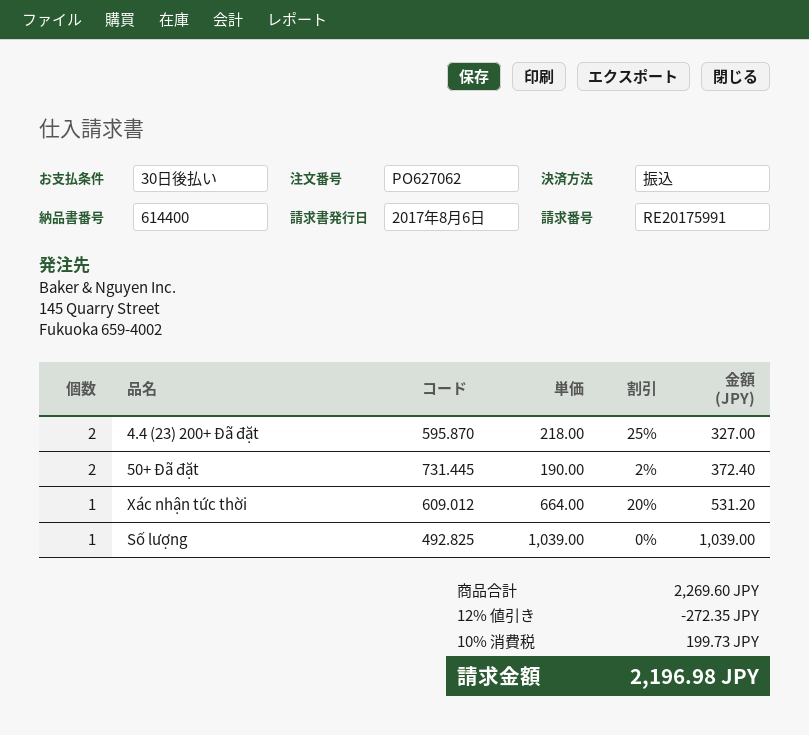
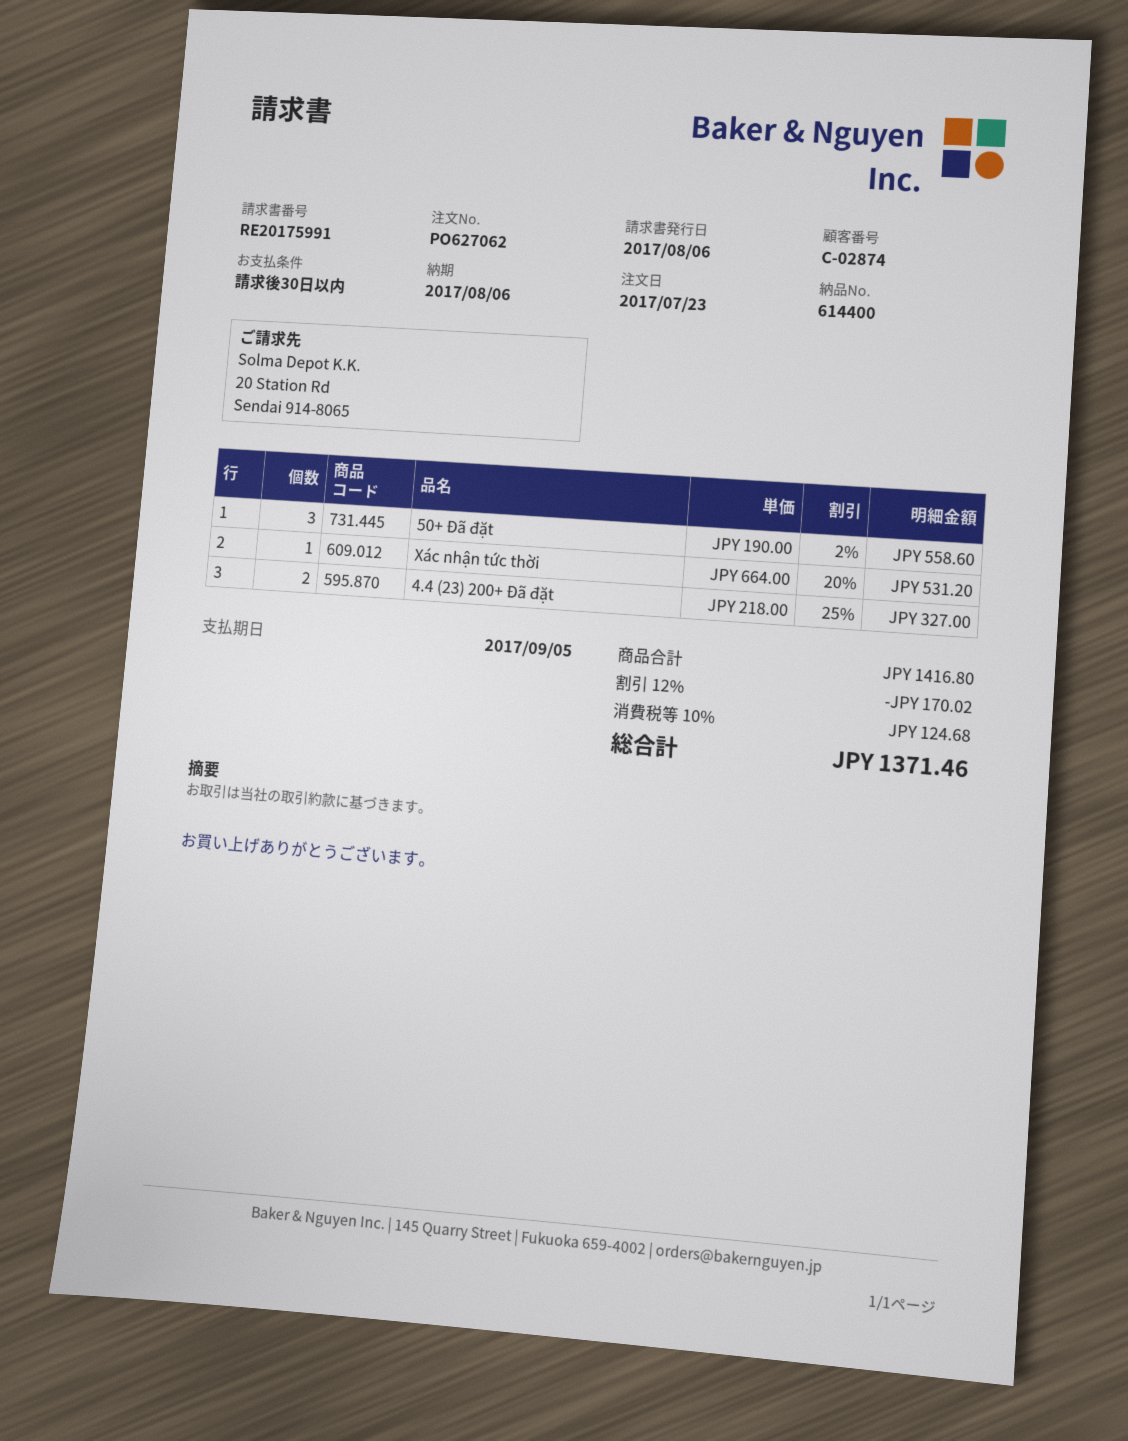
50+ Đã đặt: 2 x 190.00 - 2% = 372.40 -> 3 x 190.00 - 2% = 558.60
Số lượng: 1 x 1039.00 = 1039.00 -> none
subtotal: 2269.60 -> 1416.80
discount: 12% = 272.35 -> 12% = 170.02
tax: 10% = 199.73 -> 10% = 124.68
total: 2196.98 -> 1371.46

